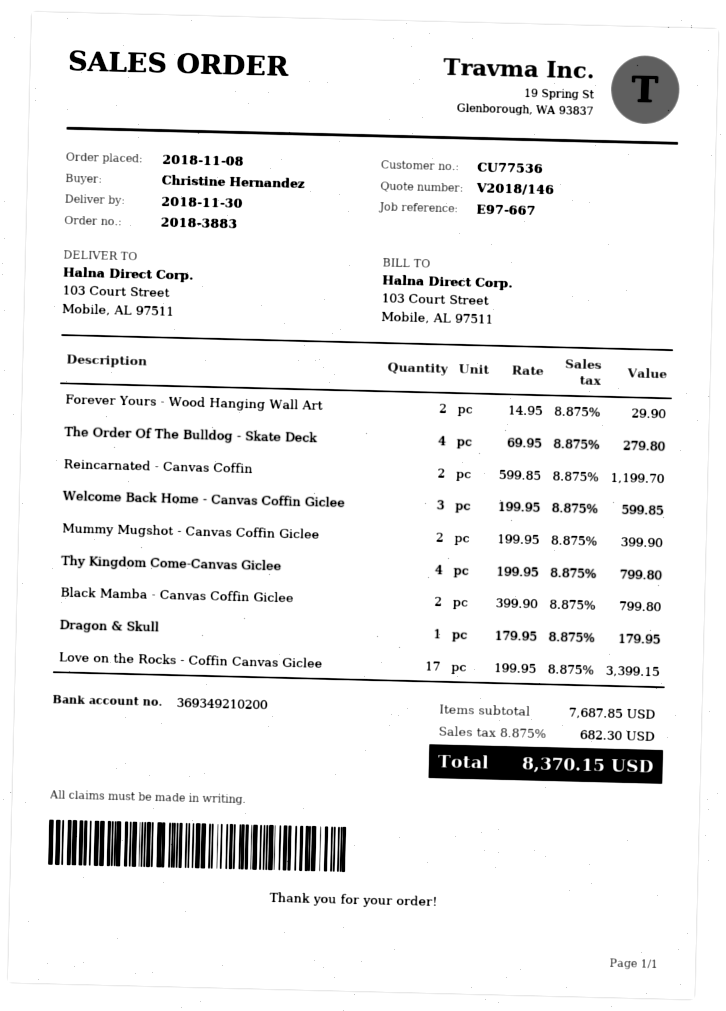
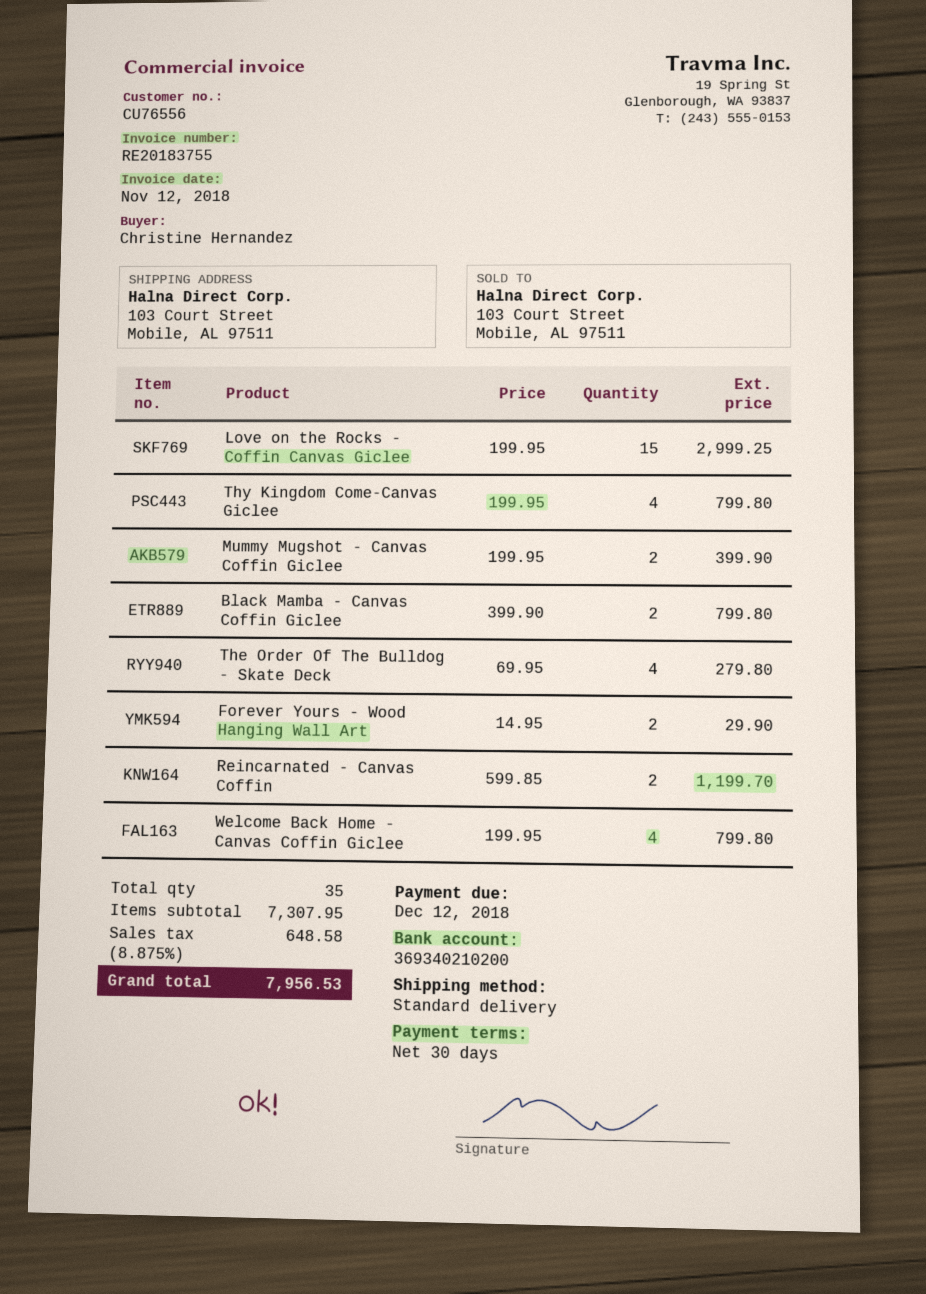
customer number: CU77536 -> CU76556
bank account: 369349210200 -> 369340210200
Welcome Back Home - Canvas Coffin Giclee: 3 x 199.95 = 599.85 -> 4 x 199.95 = 799.80
Dragon & Skull: 1 x 179.95 = 179.95 -> none
Love on the Rocks - Coffin Canvas Giclee: 17 x 199.95 = 3399.15 -> 15 x 199.95 = 2999.25
subtotal: 7687.85 -> 7307.95
tax: 8.875% = 682.30 -> 8.875% = 648.58
total: 8370.15 -> 7956.53

